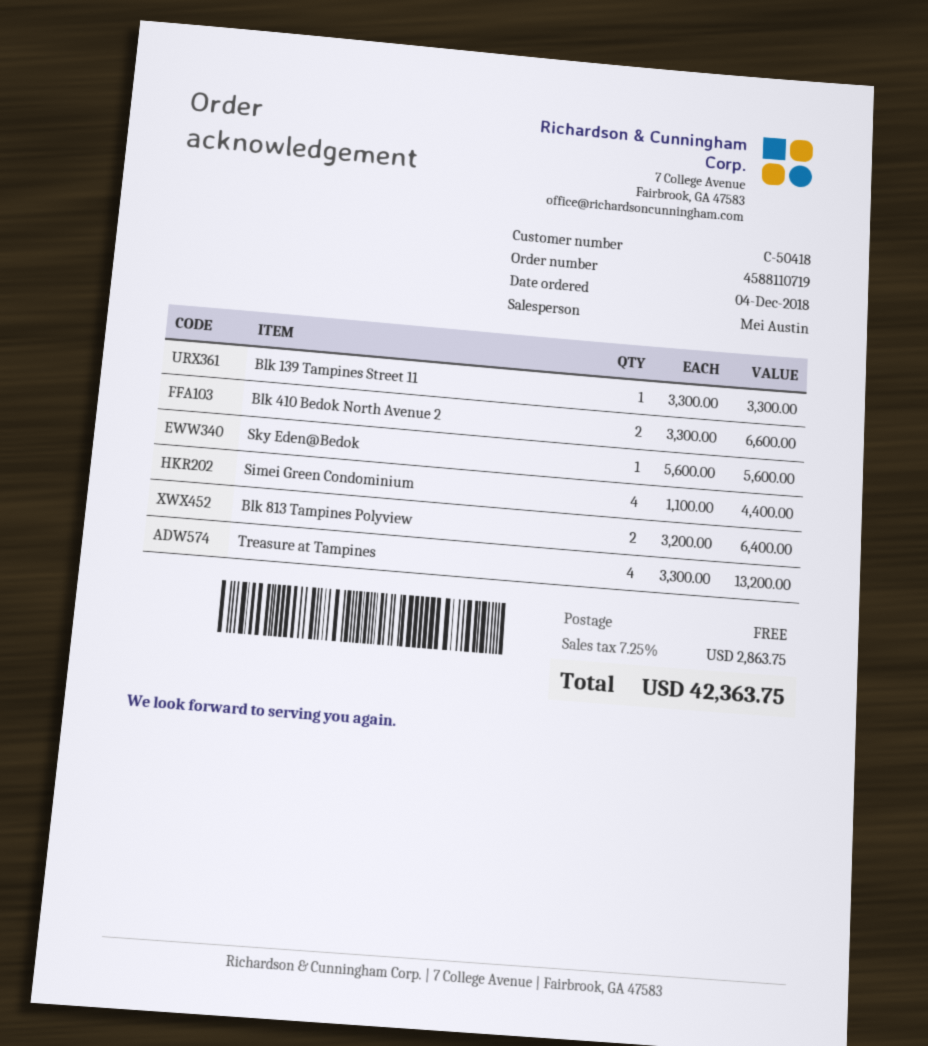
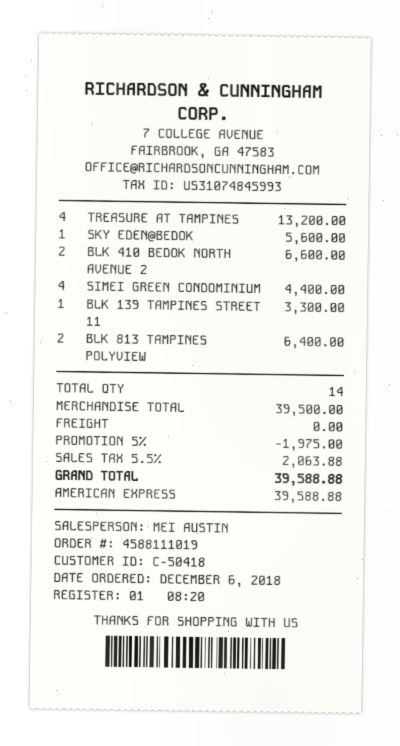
order number: 4588110719 -> 4588111019
order date: 2018-12-04 -> 2018-12-06
discount: none -> 5% = 1975.00
tax: 7.25% = 2863.75 -> 5.5% = 2063.88
total: 42363.75 -> 39588.88

